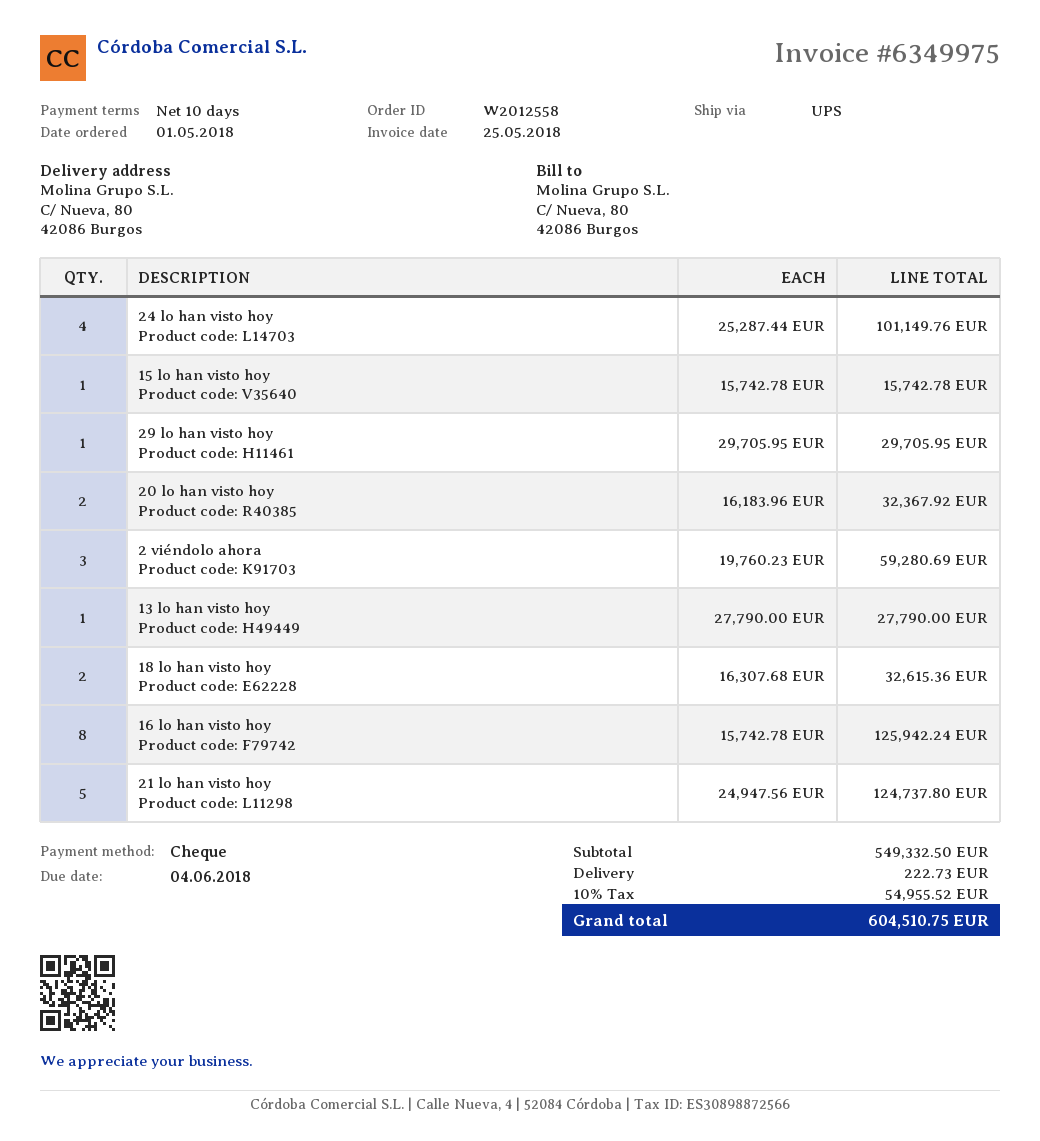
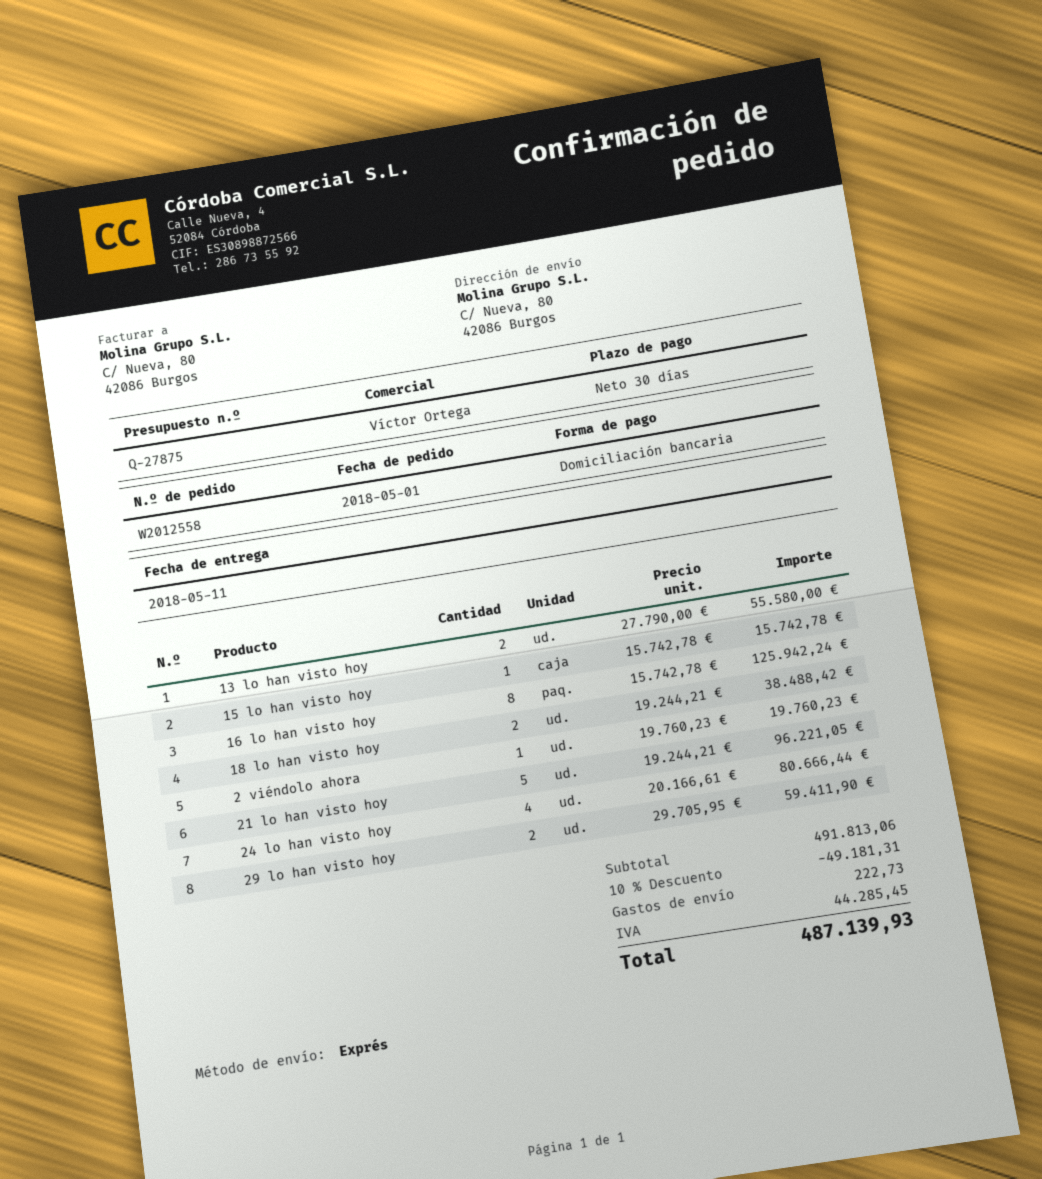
payment terms: 10 days -> 30 days
payment method: cheque -> direct debit
shipping method: UPS -> express
24 lo han visto hoy: 4 x 25287.44 = 101149.76 -> 4 x 20166.61 = 80666.44
29 lo han visto hoy: 1 x 29705.95 = 29705.95 -> 2 x 29705.95 = 59411.90
20 lo han visto hoy: 2 x 16183.96 = 32367.92 -> none
2 viéndolo ahora: 3 x 19760.23 = 59280.69 -> 1 x 19760.23 = 19760.23
13 lo han visto hoy: 1 x 27790.00 = 27790.00 -> 2 x 27790.00 = 55580.00
18 lo han visto hoy: 2 x 16307.68 = 32615.36 -> 2 x 19244.21 = 38488.42
21 lo han visto hoy: 5 x 24947.56 = 124737.80 -> 5 x 19244.21 = 96221.05
subtotal: 549332.50 -> 491813.06
discount: none -> 10% = 49181.31
tax: 54955.52 -> 44285.45
total: 604510.75 -> 487139.93

